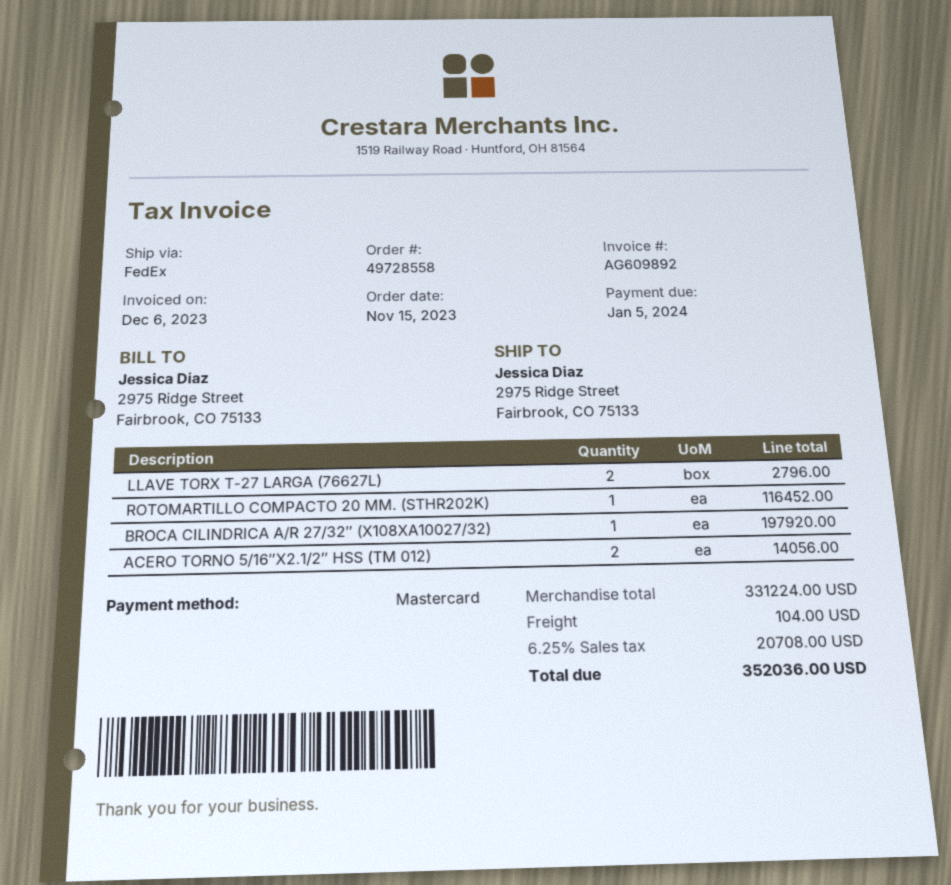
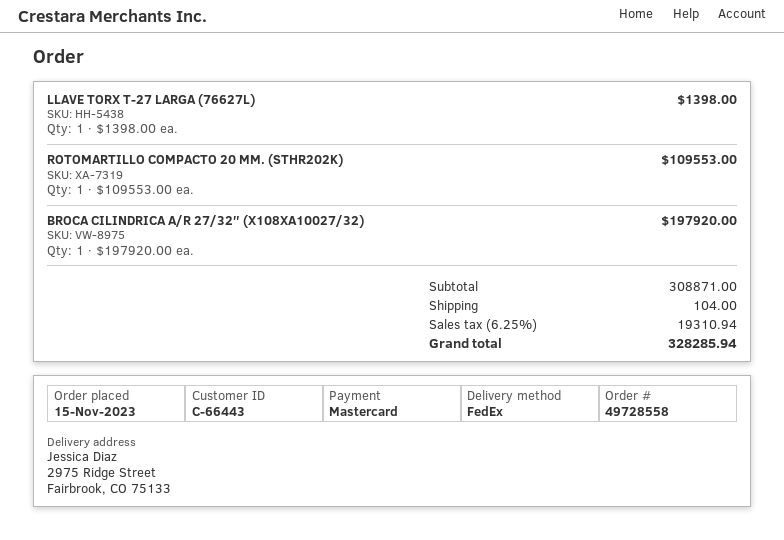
LLAVE TORX T-27 LARGA (76627L): 2 for 2796.00 -> 1 for 1398.00
ROTOMARTILLO COMPACTO 20 MM. (STHR202K): 1 for 116452.00 -> 1 for 109553.00
ACERO TORNO 5/16″X2.1/2″ HSS (TM 012): 2 for 14056.00 -> none
subtotal: 331224.00 -> 308871.00
tax: 6.25% = 20708.00 -> 6.25% = 19310.94
total: 352036.00 -> 328285.94

